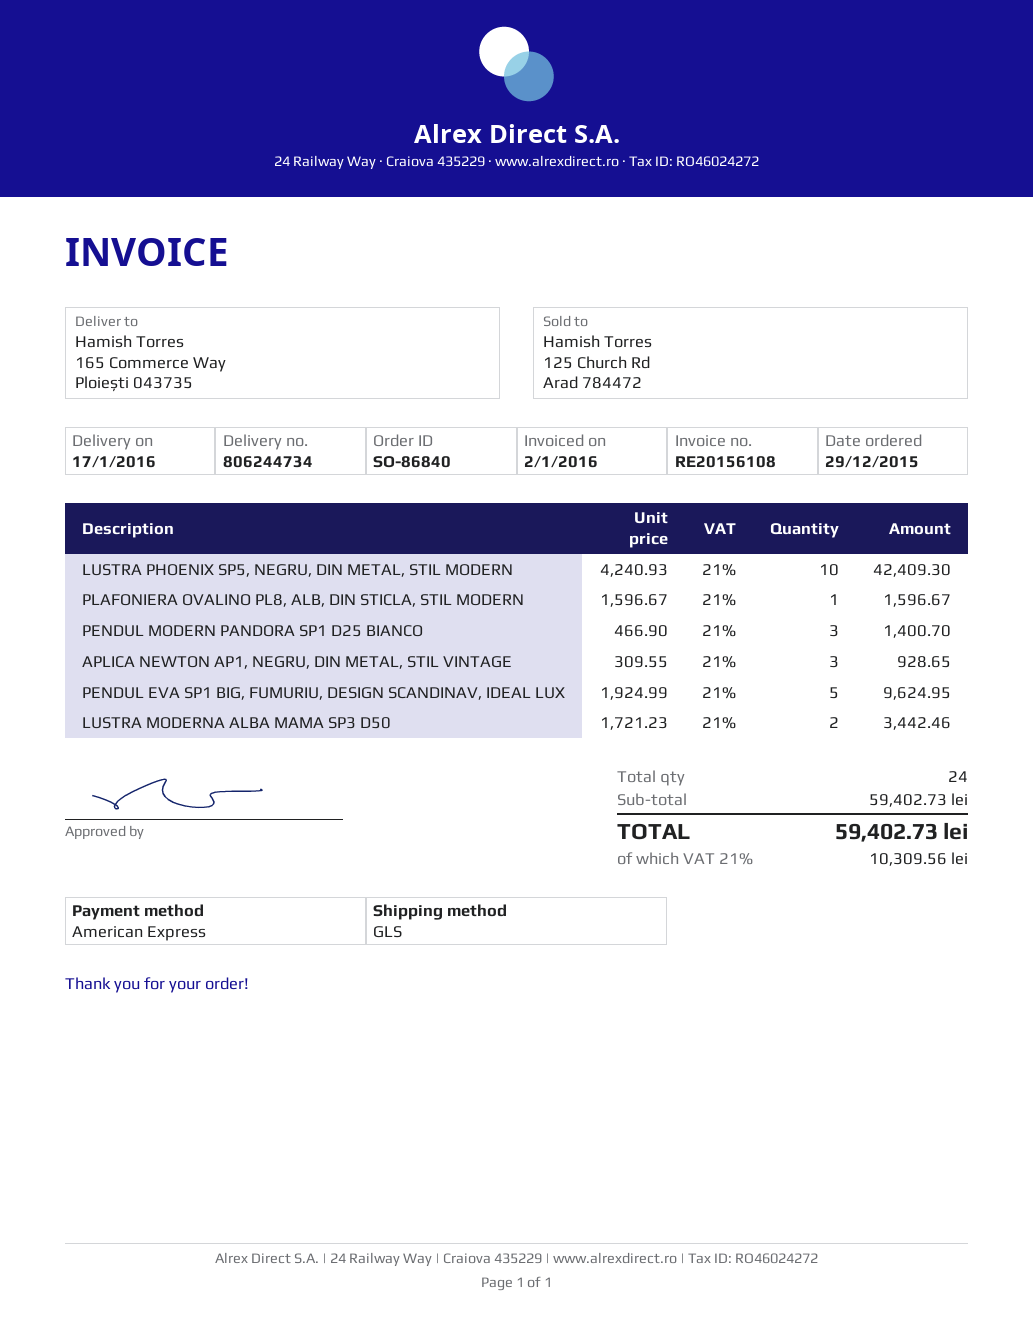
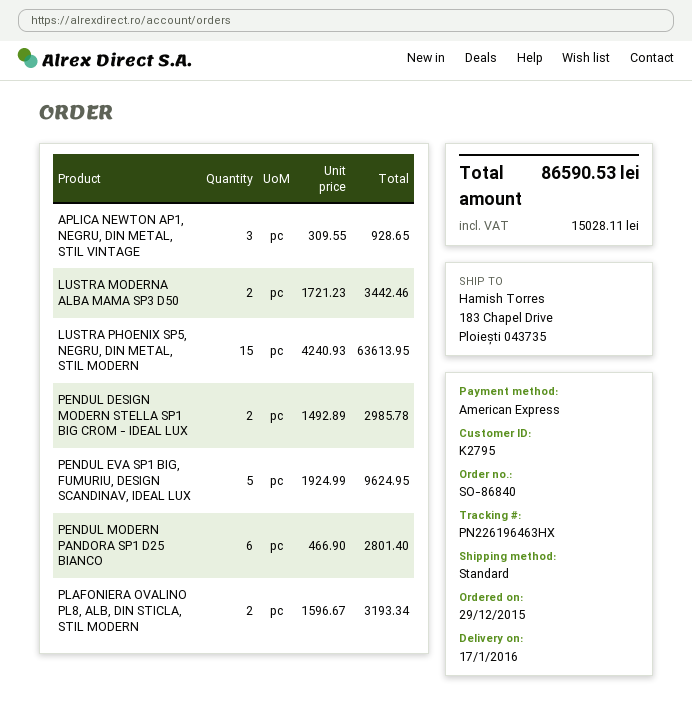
shipping method: GLS -> standard
ship to: 165 Commerce Way, Ploiești 043735 -> 183 Chapel Drive, Ploiești 043735
LUSTRA PHOENIX SP5, NEGRU, DIN METAL, STIL MODERN: 10 x 4240.93 = 42409.30 -> 15 x 4240.93 = 63613.95
PLAFONIERA OVALINO PL8, ALB, DIN STICLA, STIL MODERN: 1 x 1596.67 = 1596.67 -> 2 x 1596.67 = 3193.34
PENDUL MODERN PANDORA SP1 D25 BIANCO: 3 x 466.90 = 1400.70 -> 6 x 466.90 = 2801.40
PENDUL DESIGN MODERN STELLA SP1 BIG CROM - IDEAL LUX: none -> 2 x 1492.89 = 2985.78
tax: 10309.56 -> 15028.11
total: 59402.73 -> 86590.53

